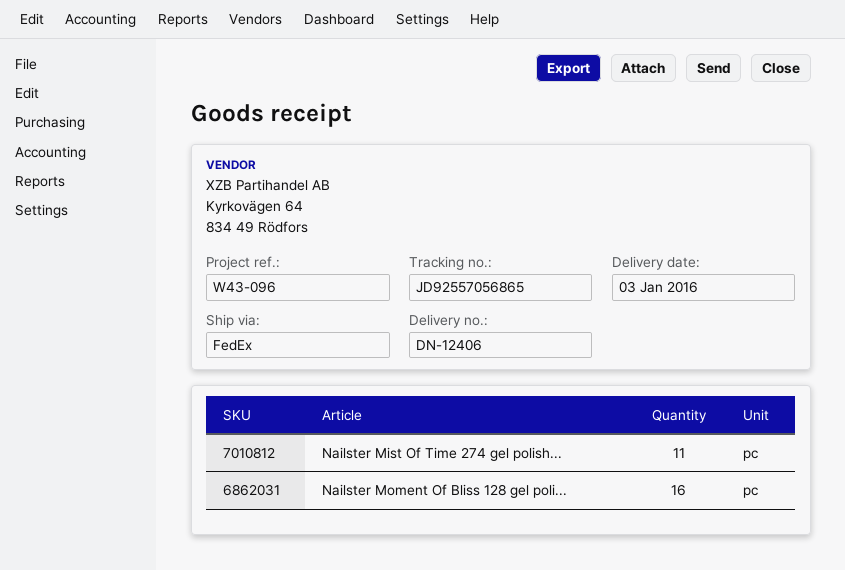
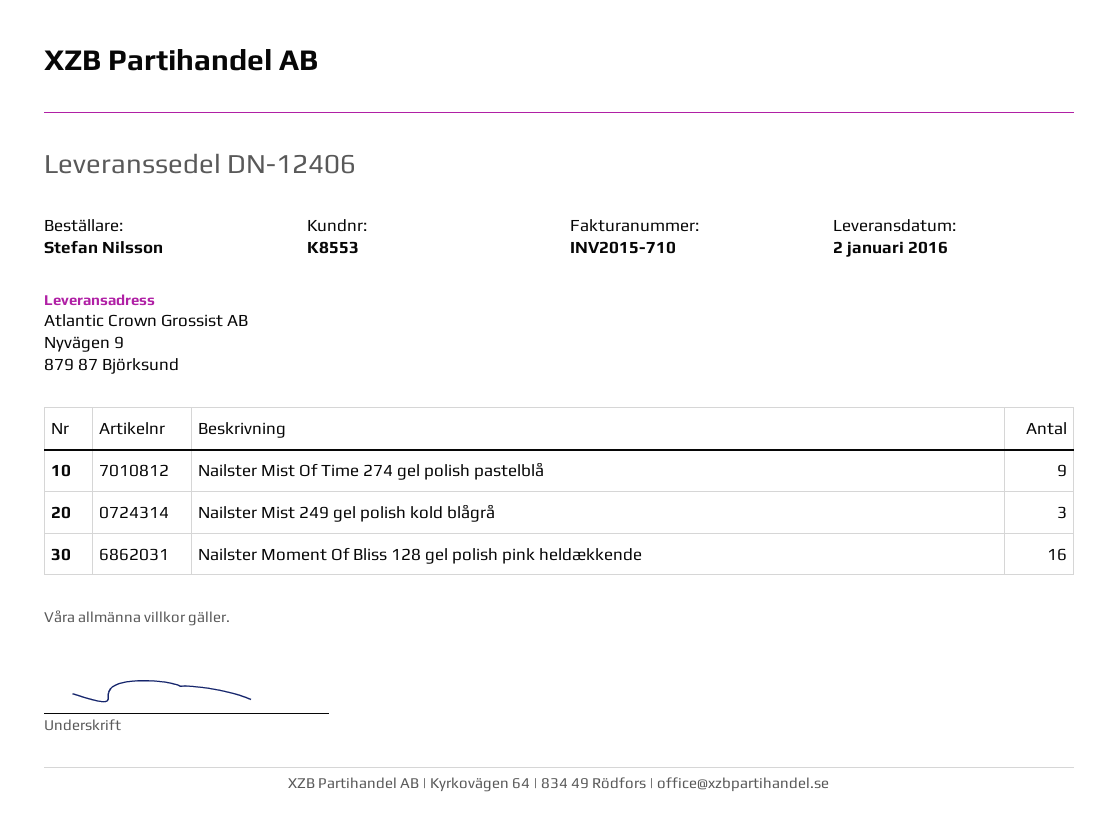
delivery date: 2016-01-03 -> 2016-01-02
Nailster Mist Of Time 274 gel polish...: 11 -> 9
Nailster Mist 249 gel polish kold blågrå: none -> 3

